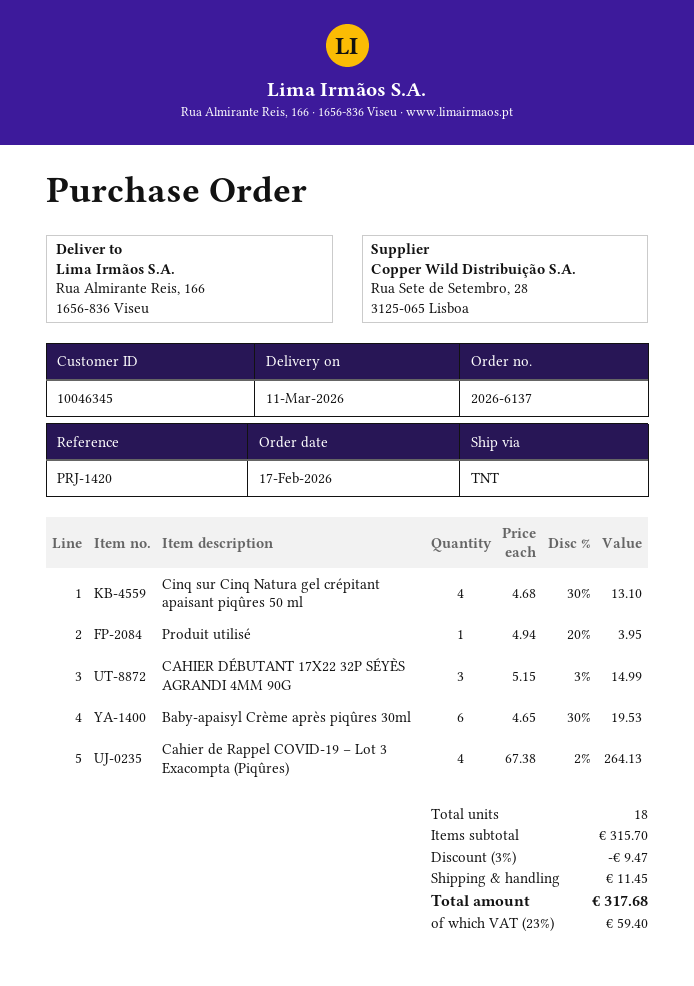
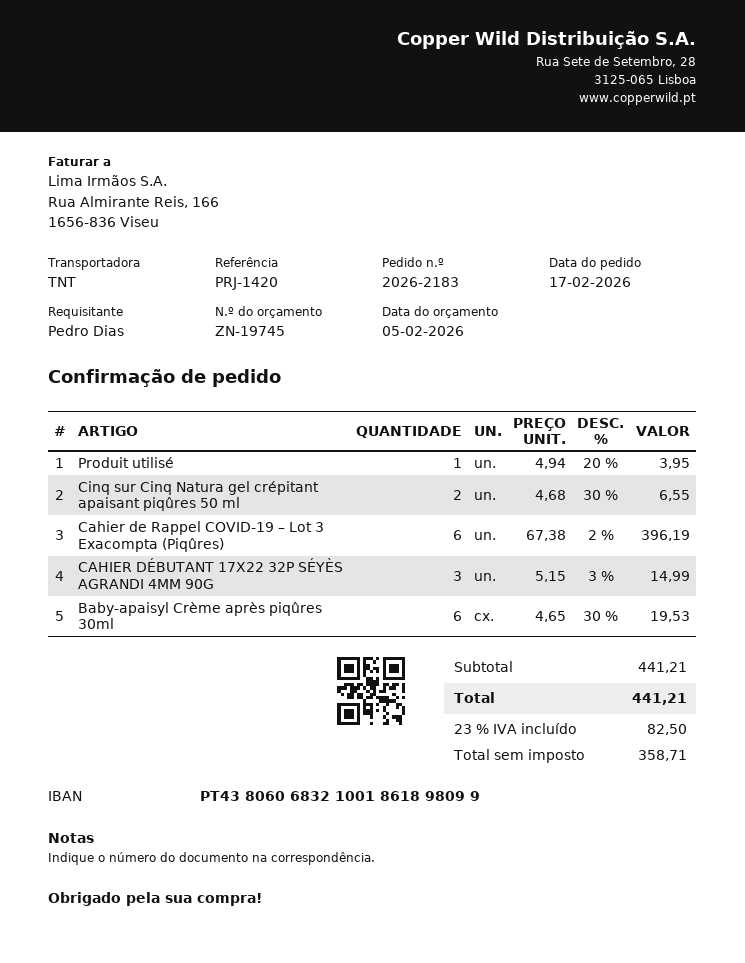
order number: 2026-6137 -> 2026-2183
Cinq sur Cinq Natura gel crépitant apaisant piqûres 50 ml: 4 x 4.68 - 30% = 13.10 -> 2 x 4.68 - 30% = 6.55
Cahier de Rappel COVID‑19 – Lot 3 Exacompta (Piqûres): 4 x 67.38 - 2% = 264.13 -> 6 x 67.38 - 2% = 396.19
subtotal: 315.70 -> 441.21
discount: 3% = 9.47 -> none
shipping: 11.45 -> none
tax: 23% = 59.40 -> 23% = 82.50
total: 317.68 -> 441.21

